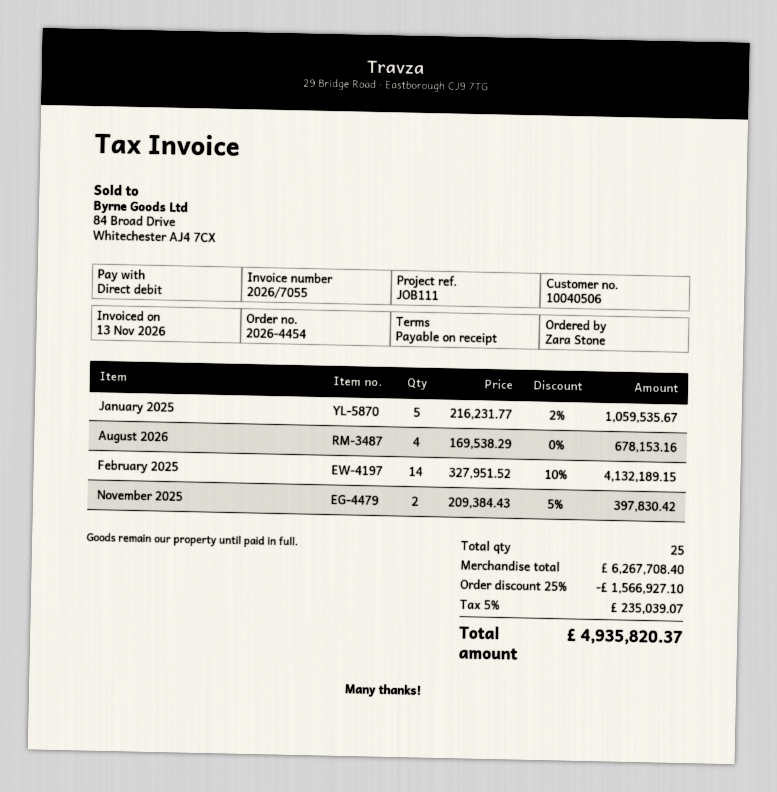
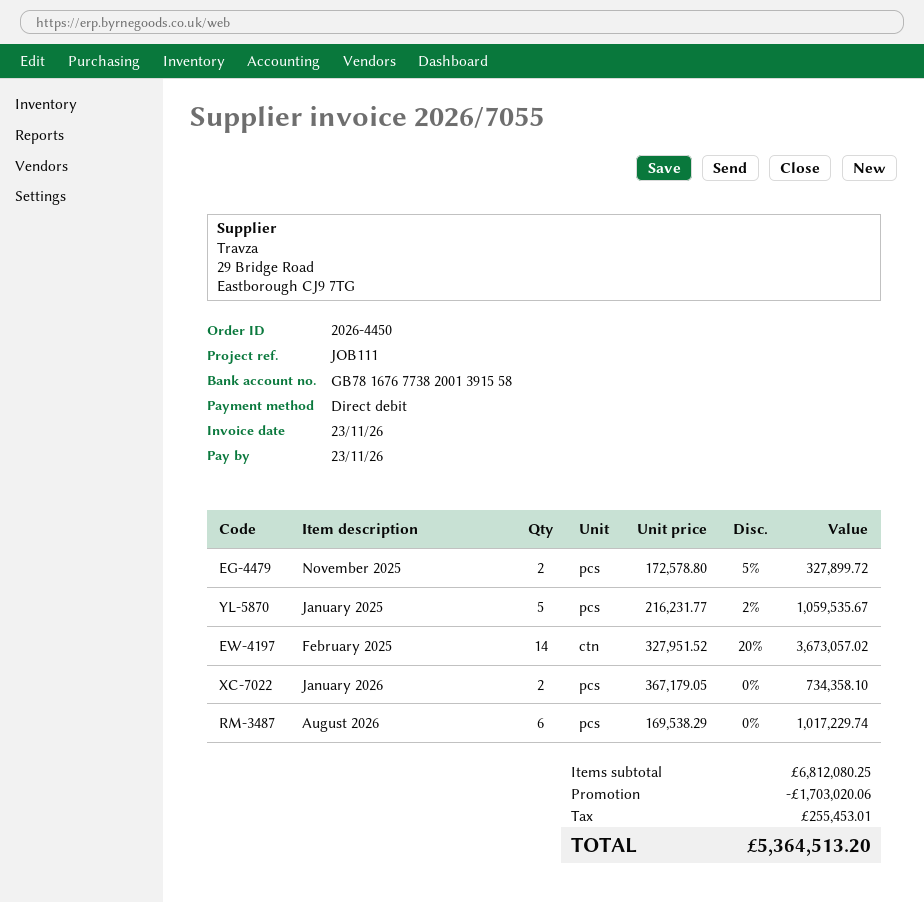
order number: 2026-4454 -> 2026-4450
invoice date: 2026-11-13 -> 2026-11-23
August 2026: 4 x 169538.29 = 678153.16 -> 6 x 169538.29 = 1017229.74
February 2025: 14 x 327951.52 - 10% = 4132189.15 -> 14 x 327951.52 - 20% = 3673057.02
November 2025: 2 x 209384.43 - 5% = 397830.42 -> 2 x 172578.80 - 5% = 327899.72
January 2026: none -> 2 x 367179.05 = 734358.10
subtotal: 6267708.40 -> 6812080.25
discount: 1566927.10 -> 1703020.06
tax: 235039.07 -> 255453.01
total: 4935820.37 -> 5364513.20

